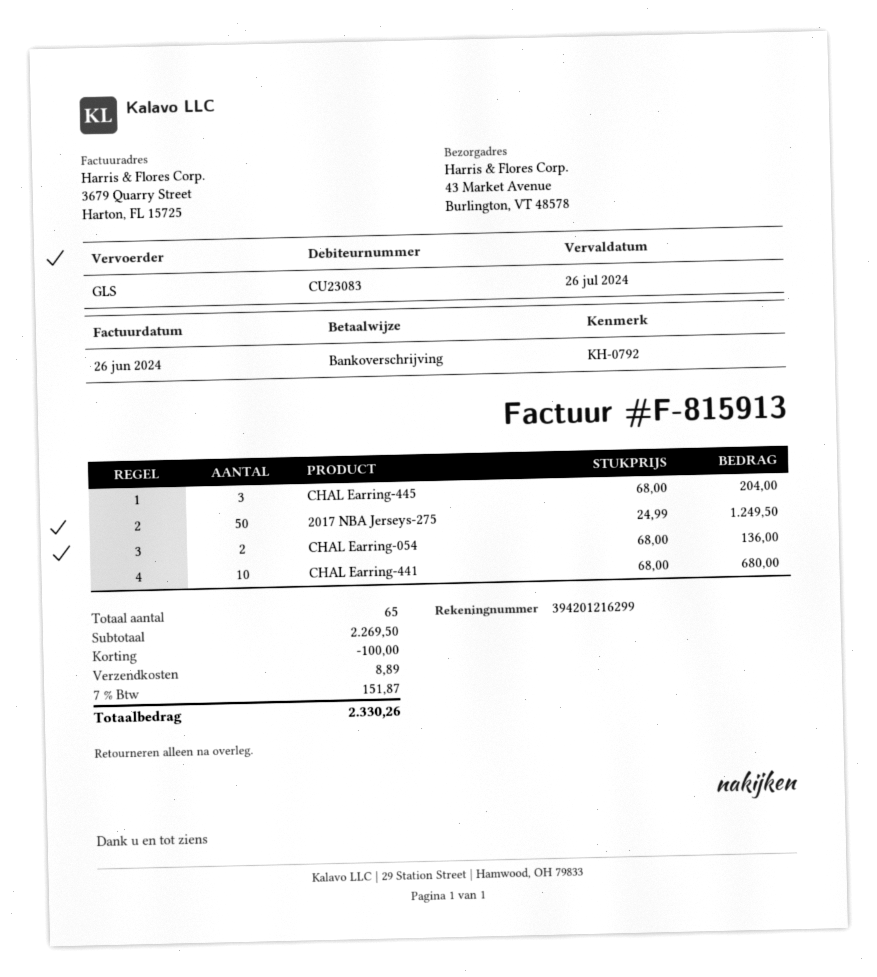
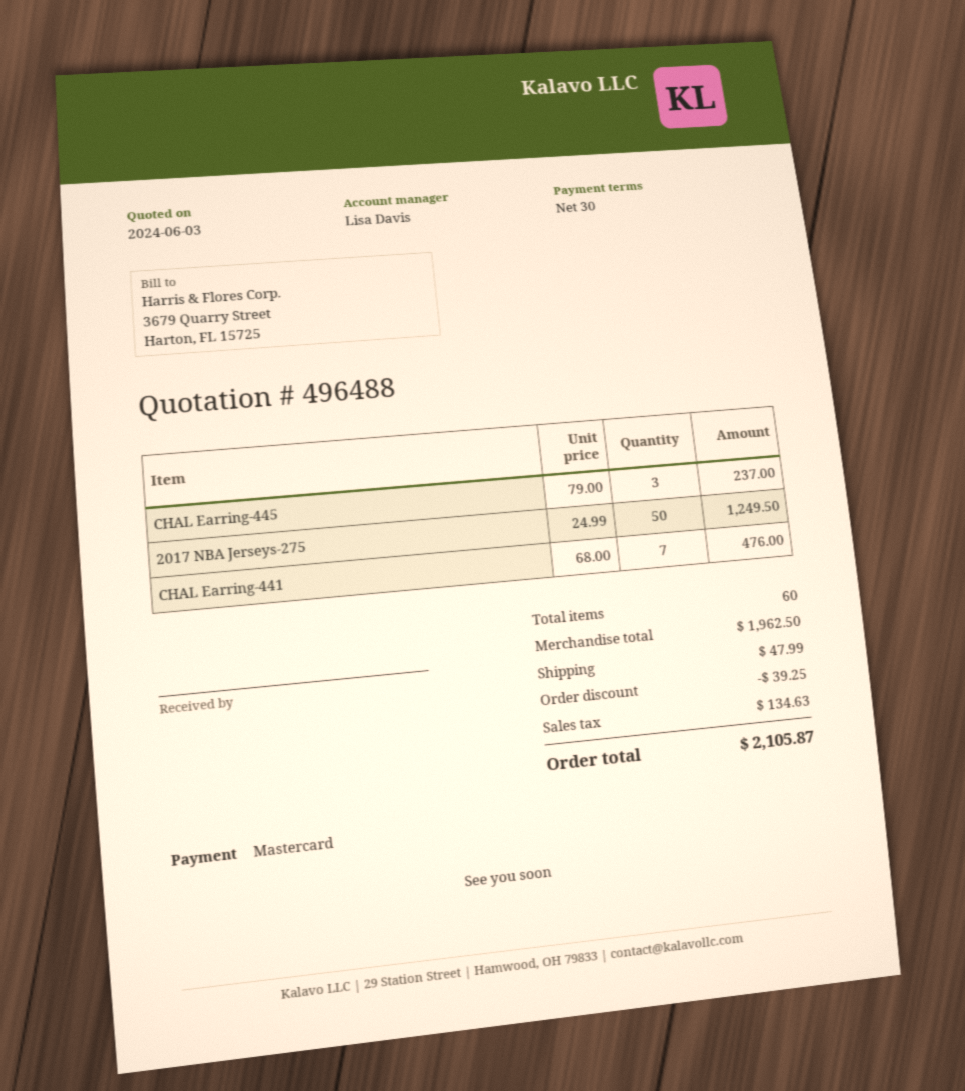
payment method: bank transfer -> Mastercard
CHAL Earring-445: 3 x 68.00 = 204.00 -> 3 x 79.00 = 237.00
CHAL Earring-054: 2 x 68.00 = 136.00 -> none
CHAL Earring-441: 10 x 68.00 = 680.00 -> 7 x 68.00 = 476.00
total quantity: 65 -> 60
subtotal: 2269.50 -> 1962.50
discount: 100.00 -> 39.25
shipping: 8.89 -> 47.99
tax: 151.87 -> 134.63
total: 2330.26 -> 2105.87

